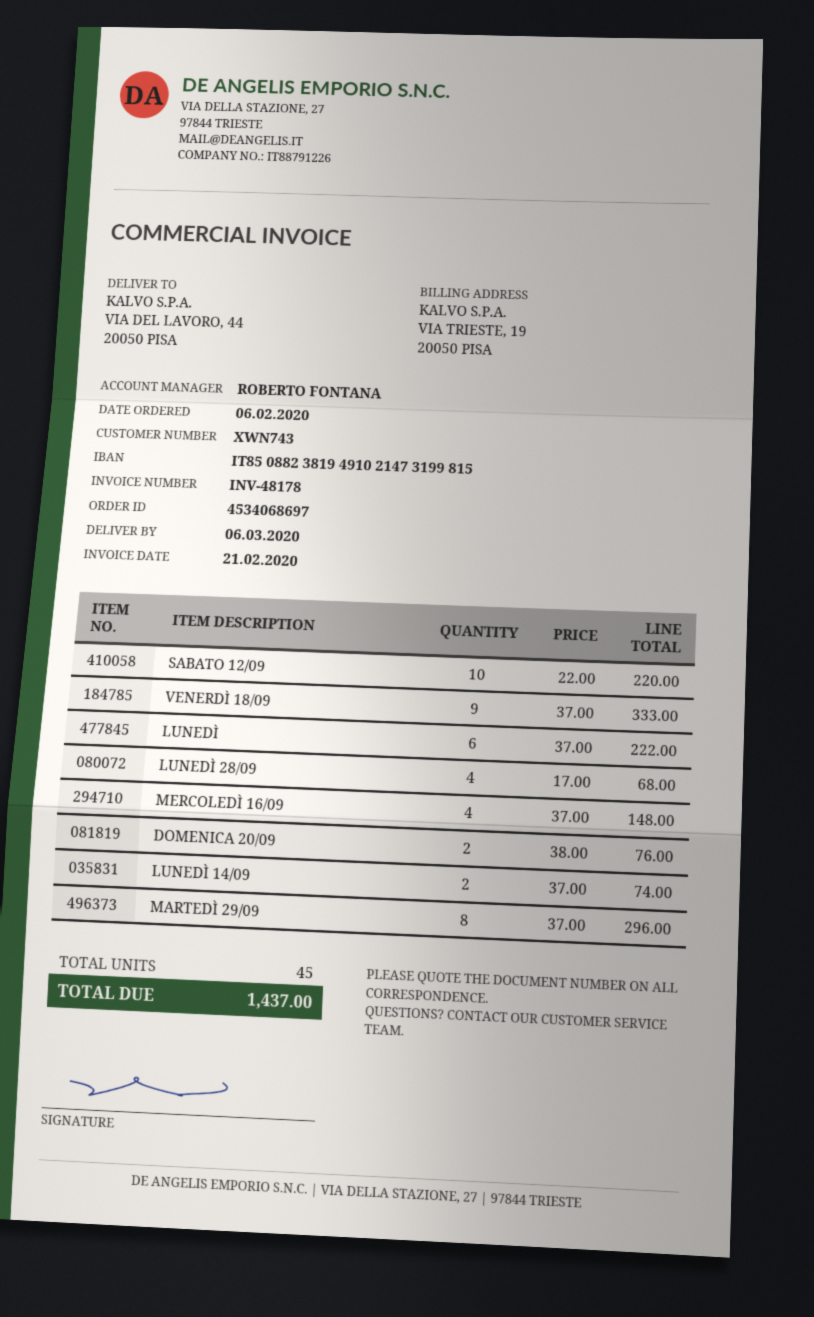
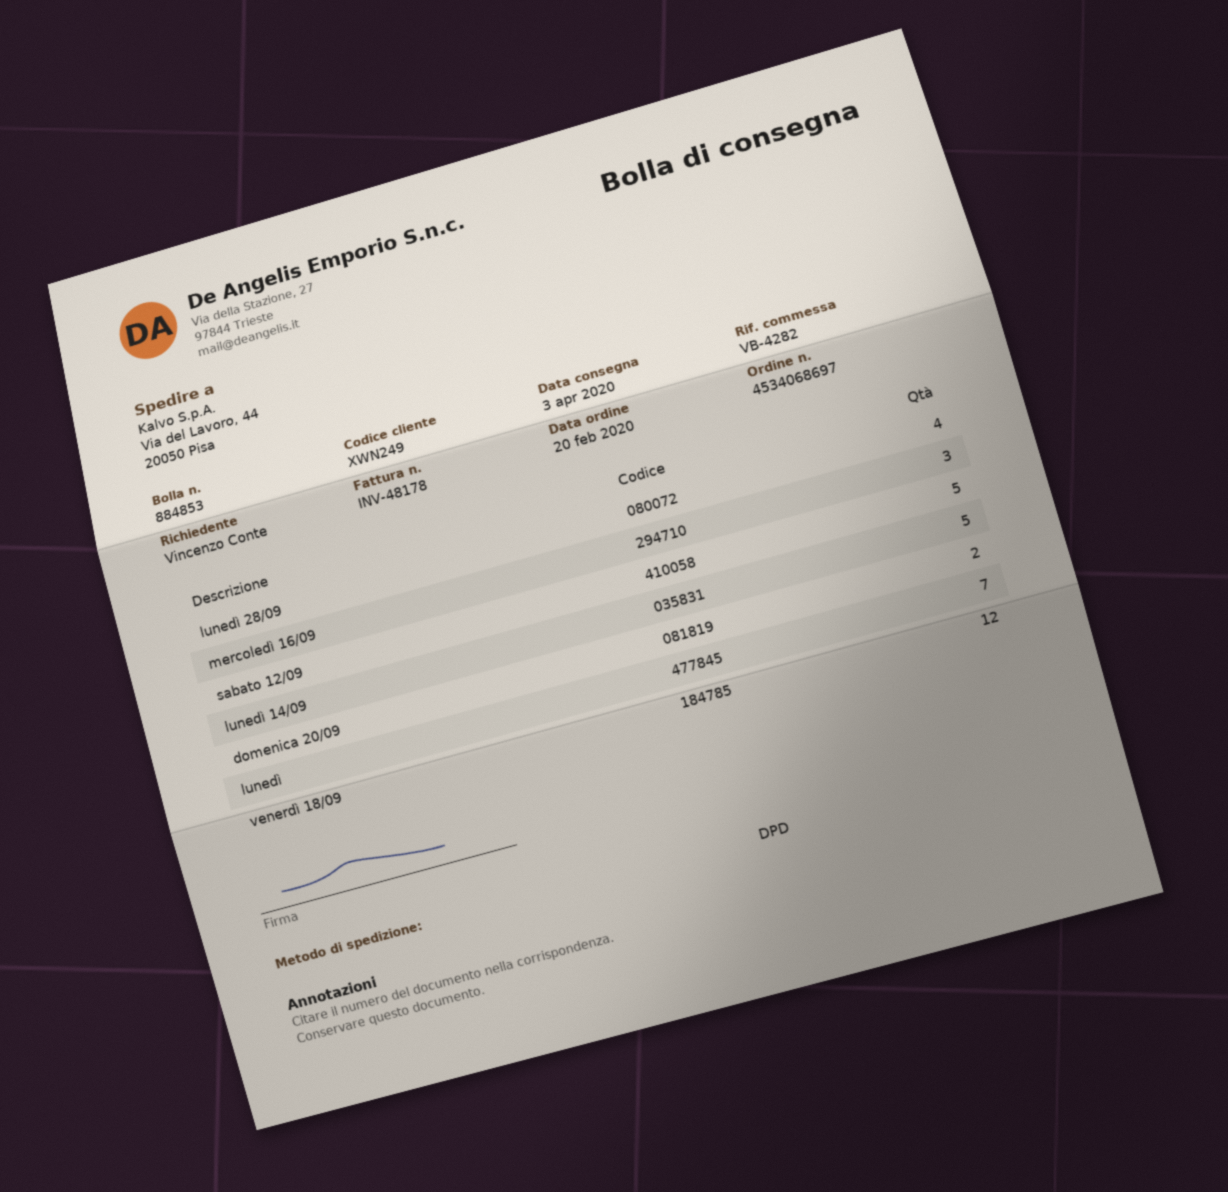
order date: 2020-02-06 -> 2020-02-20
delivery date: 2020-03-06 -> 2020-04-03
customer number: XWN743 -> XWN249
SABATO 12/09: 10 -> 5
VENERDÌ 18/09: 9 -> 12
LUNEDÌ: 6 -> 7
MERCOLEDÌ 16/09: 4 -> 3
LUNEDÌ 14/09: 2 -> 5
MARTEDÌ 29/09: 8 -> none

